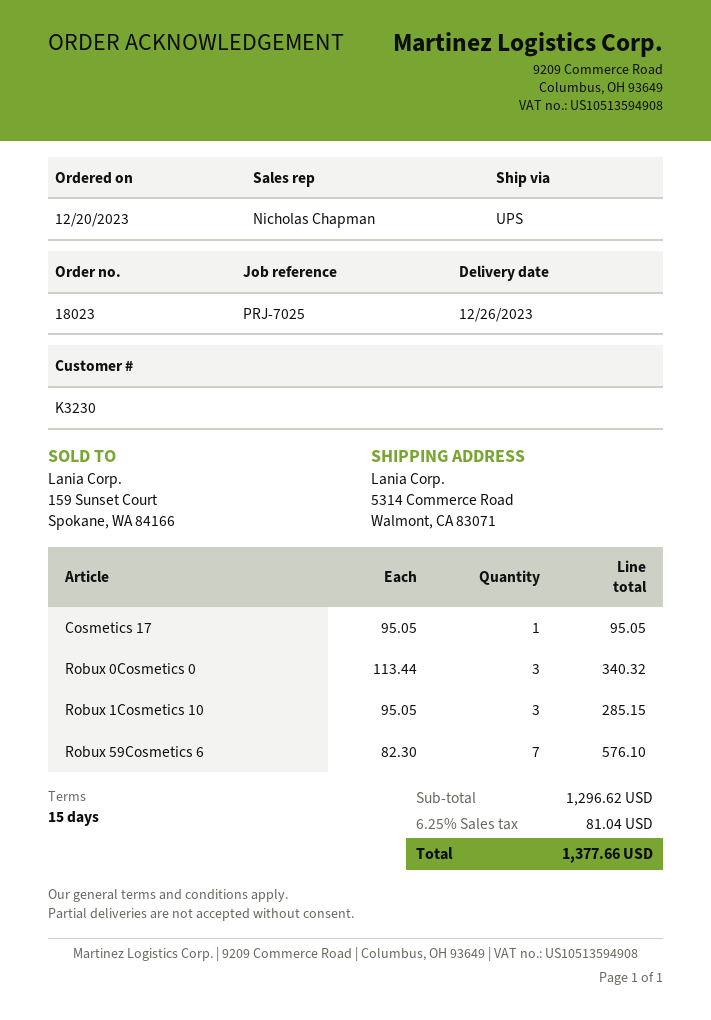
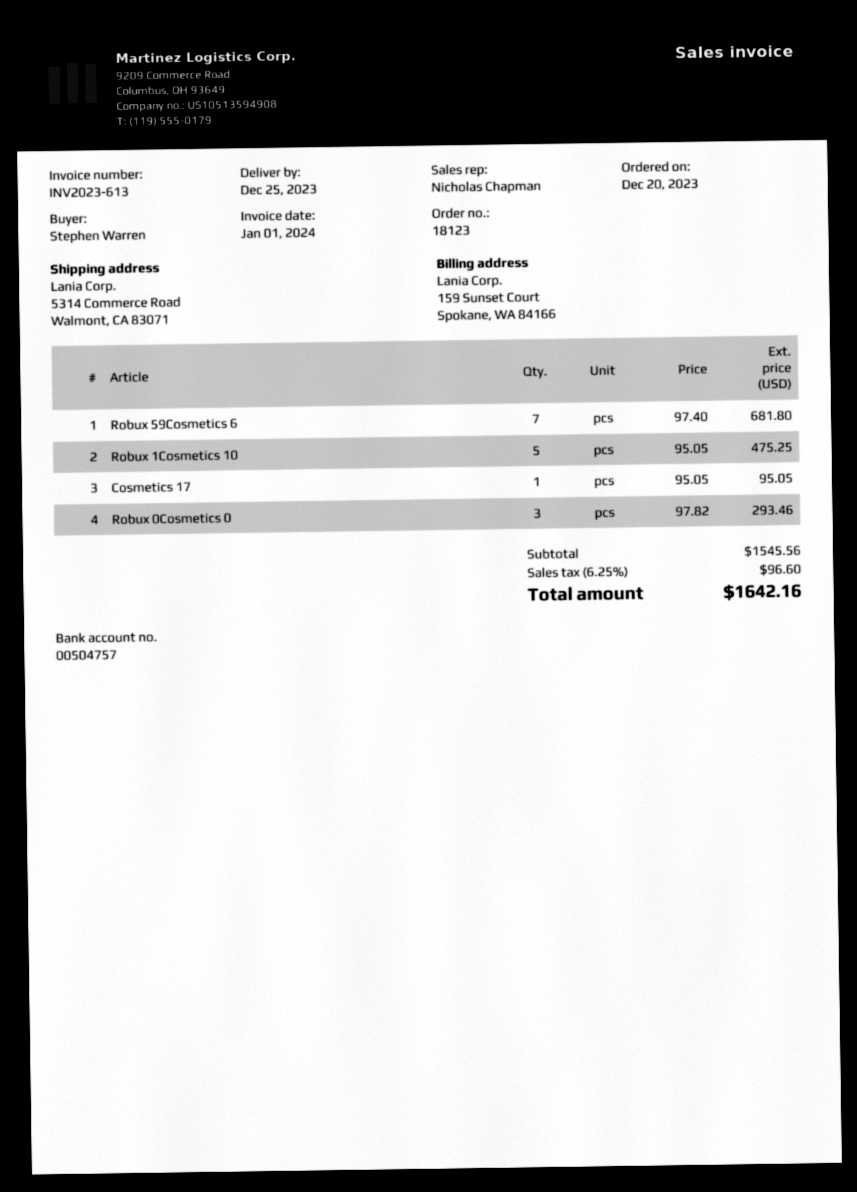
order number: 18023 -> 18123
delivery date: 2023-12-26 -> 2023-12-25
Robux 0Cosmetics 0: 3 x 113.44 = 340.32 -> 3 x 97.82 = 293.46
Robux 1Cosmetics 10: 3 x 95.05 = 285.15 -> 5 x 95.05 = 475.25
Robux 59Cosmetics 6: 7 x 82.30 = 576.10 -> 7 x 97.40 = 681.80
subtotal: 1296.62 -> 1545.56
tax: 6.25% = 81.04 -> 6.25% = 96.60
total: 1377.66 -> 1642.16

